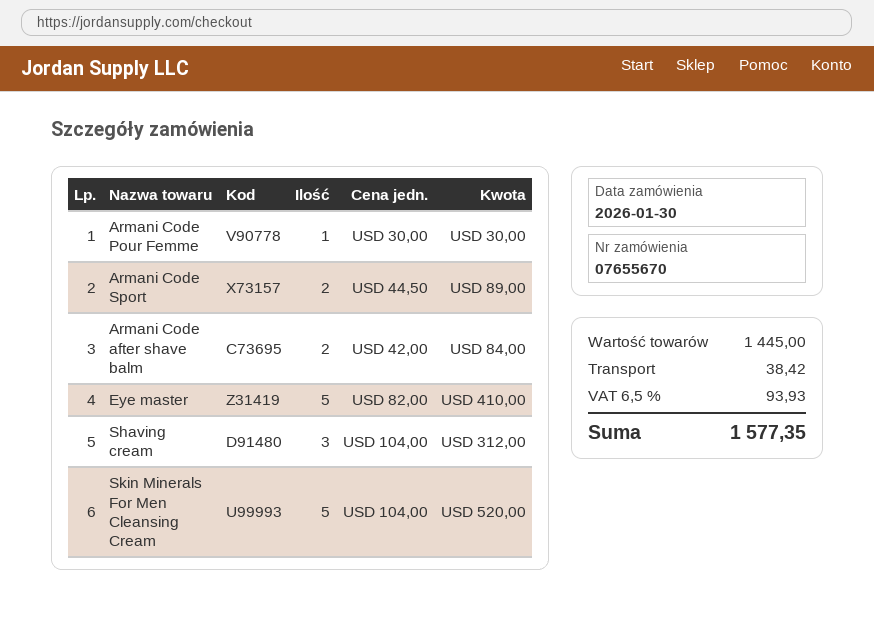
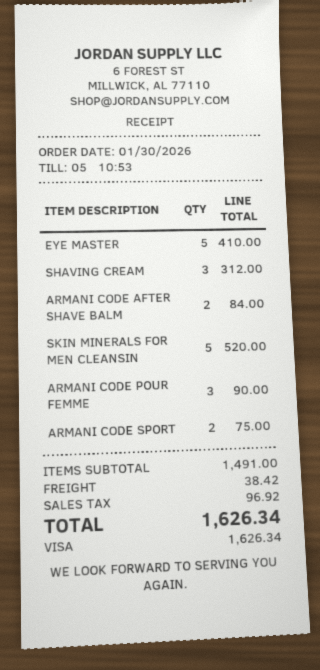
Armani Code Pour Femme: 1 for 30.00 -> 3 for 90.00
Armani Code Sport: 2 for 89.00 -> 2 for 75.00
subtotal: 1445.00 -> 1491.00
tax: 93.93 -> 96.92
total: 1577.35 -> 1626.34

